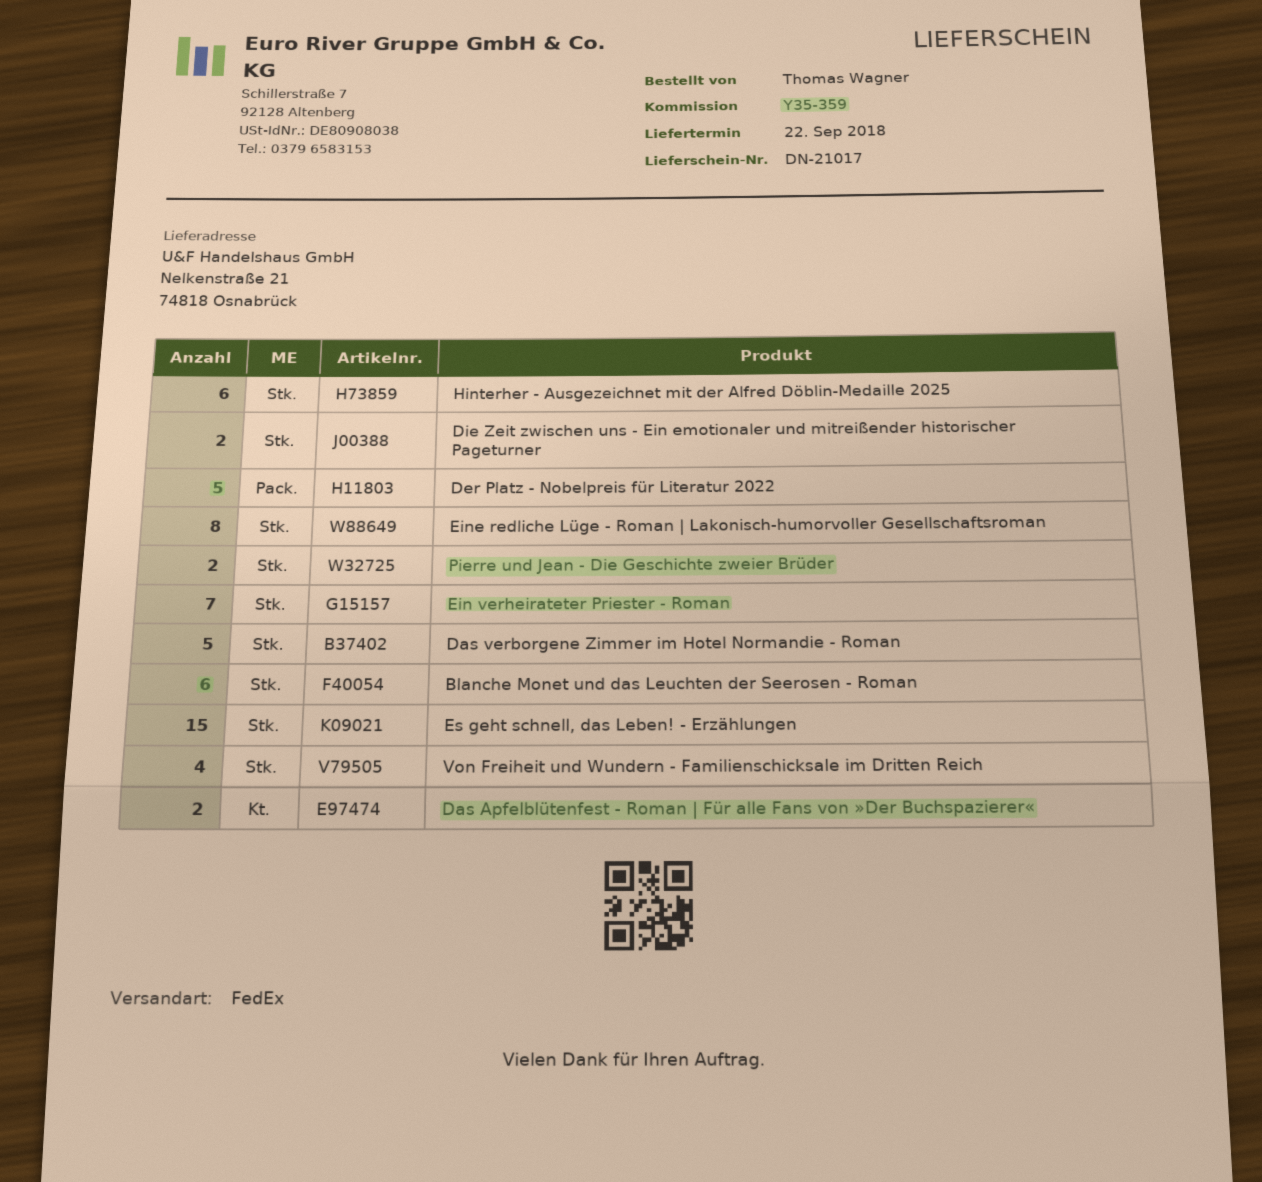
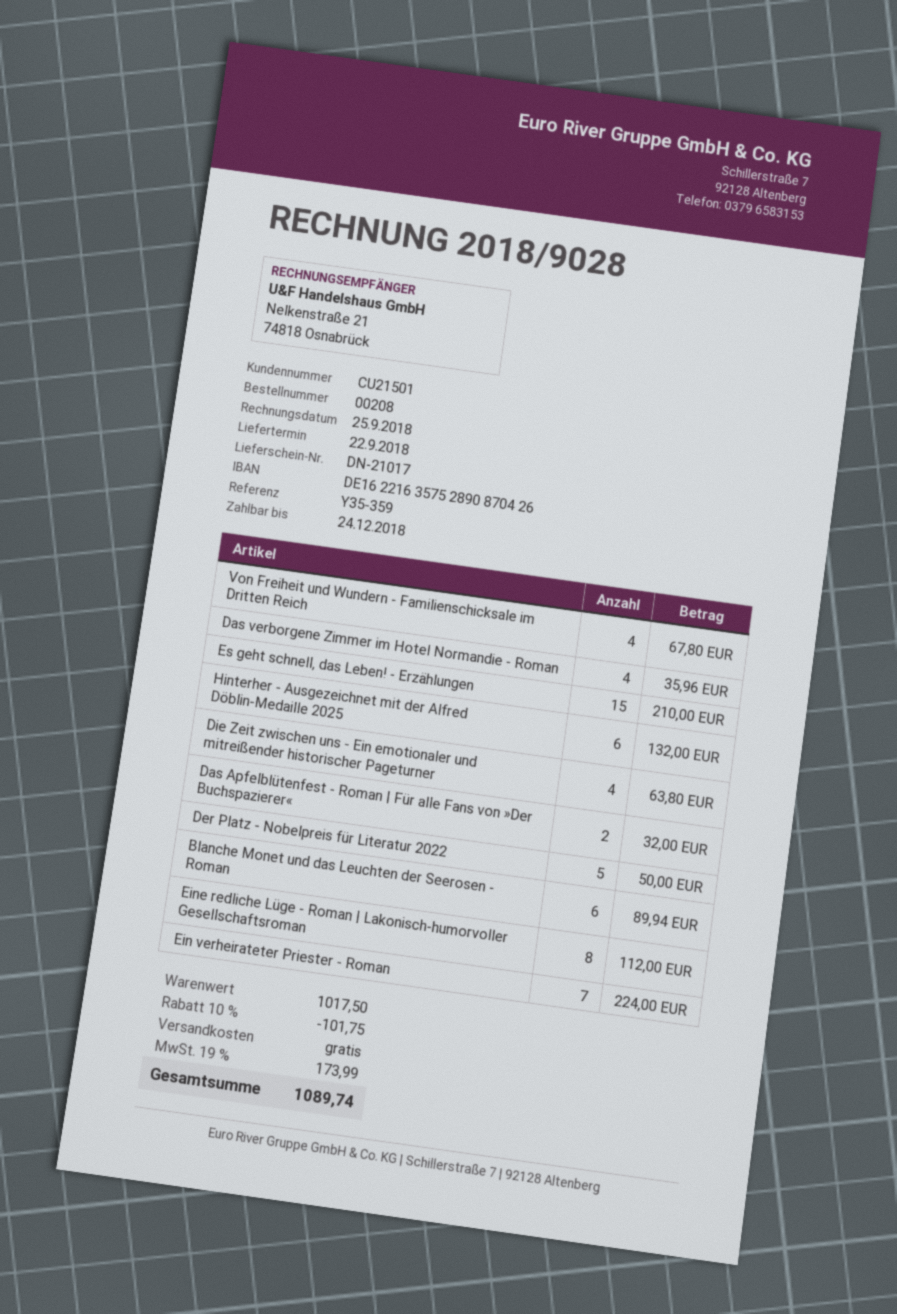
Die Zeit zwischen uns - Ein emotionaler und mitreißender historischer Pageturner: 2 -> 4
Pierre und Jean - Die Geschichte zweier Brüder: 2 -> none
Das verborgene Zimmer im Hotel Normandie - Roman: 5 -> 4

